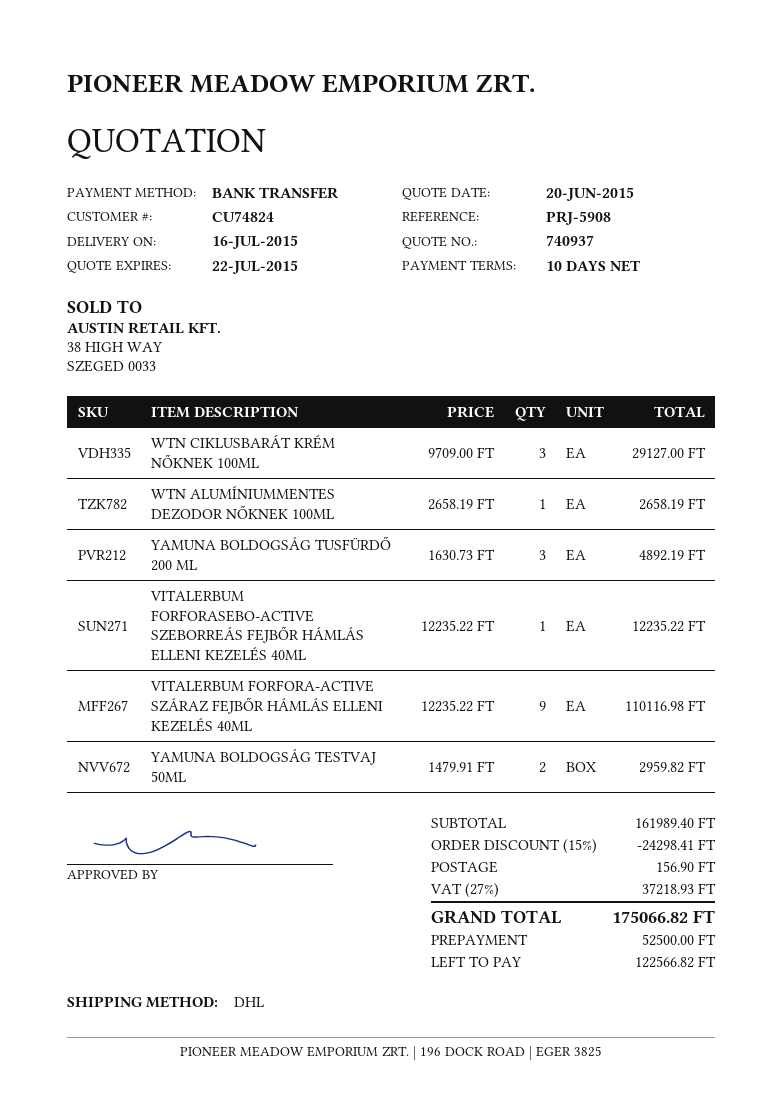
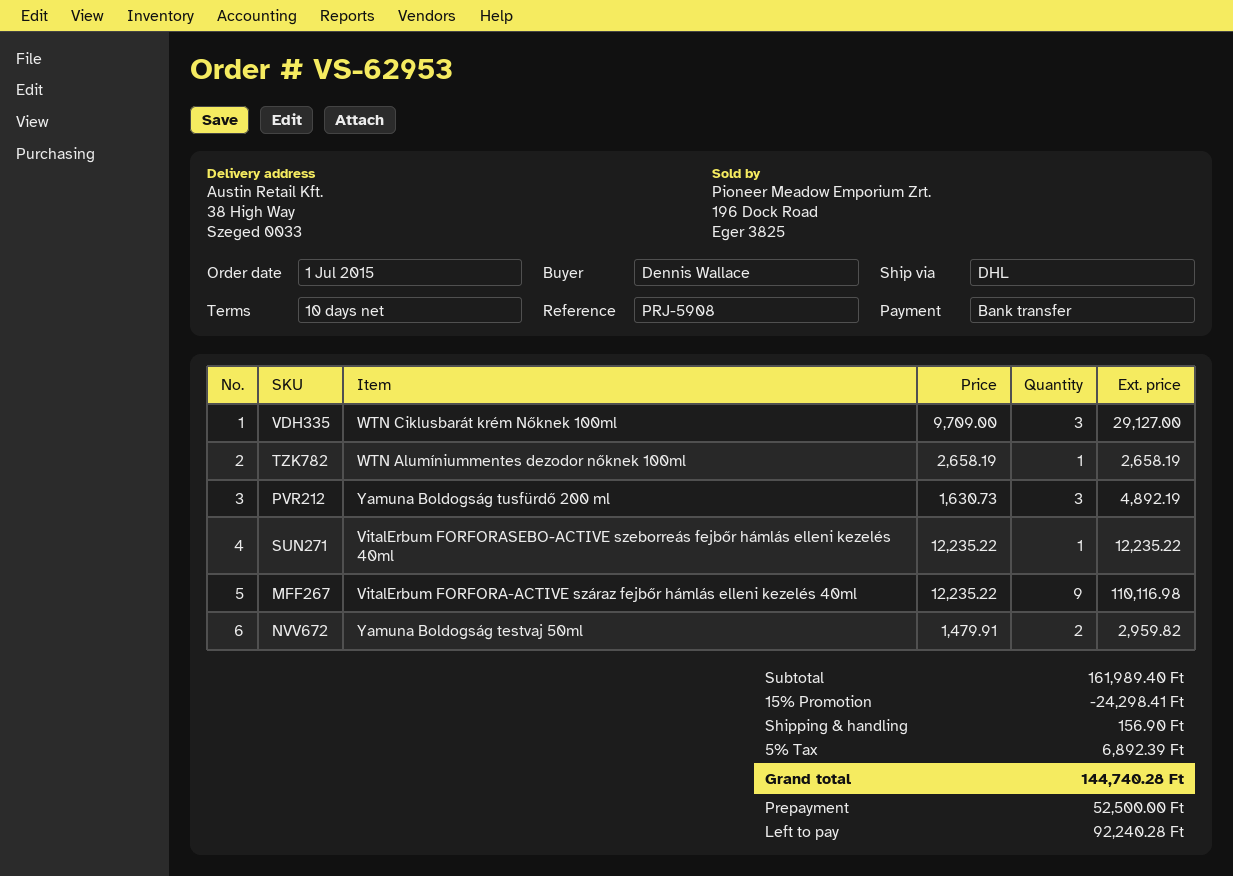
tax: 27% = 37218.93 -> 5% = 6892.39
total: 175066.82 -> 144740.28
balance: 122566.82 -> 92240.28

